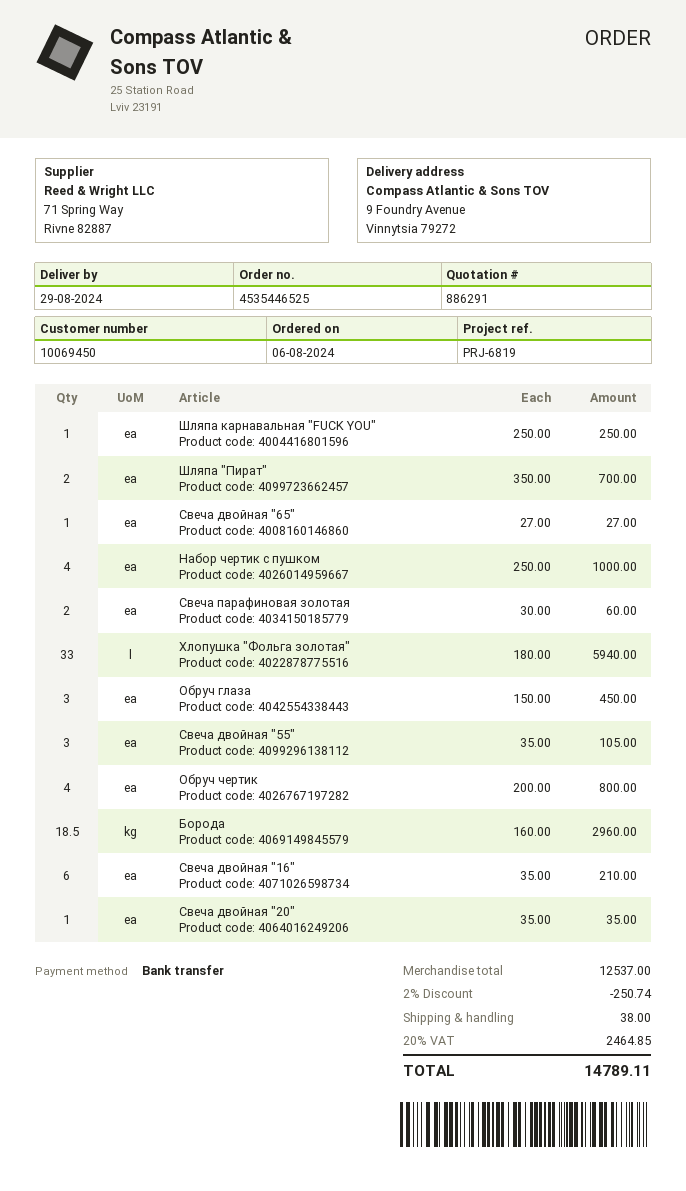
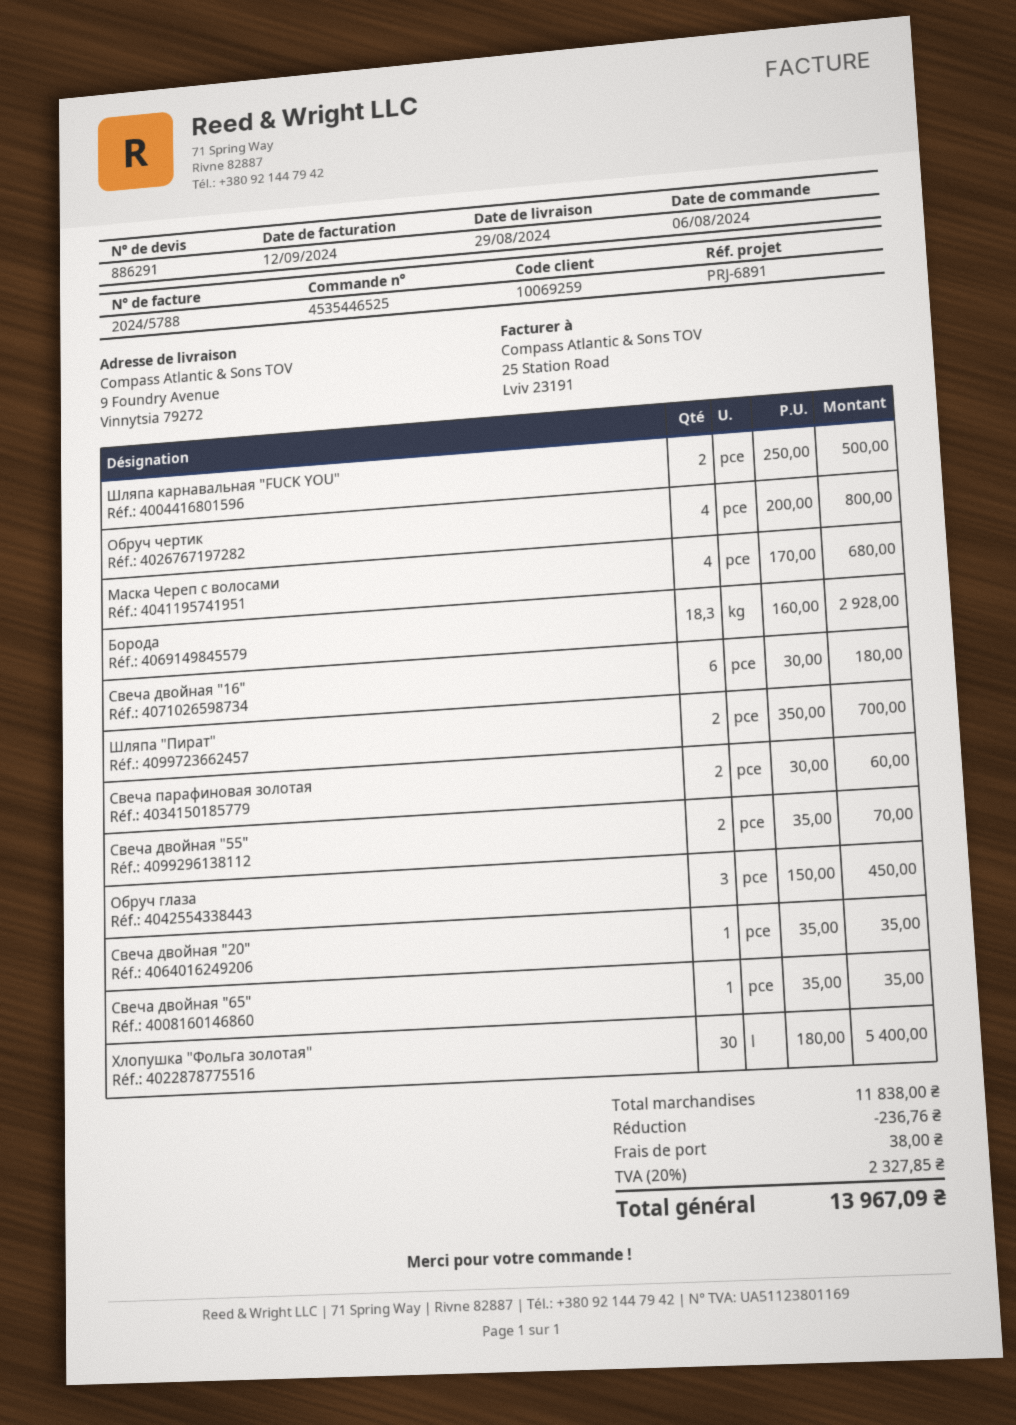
customer number: 10069450 -> 10069259
reference: PRJ-6819 -> PRJ-6891
Шляпа карнавальная "FUCK YOU": 1 x 250.00 = 250.00 -> 2 x 250.00 = 500.00
Свеча двойная "65": 1 x 27.00 = 27.00 -> 1 x 35.00 = 35.00
Набор чертик с пушком: 4 x 250.00 = 1000.00 -> none
Хлопушка "Фольга золотая": 33 x 180.00 = 5940.00 -> 30 x 180.00 = 5400.00
Свеча двойная "55": 3 x 35.00 = 105.00 -> 2 x 35.00 = 70.00
Борода: 18.5 x 160.00 = 2960.00 -> 18.3 x 160.00 = 2928.00
Свеча двойная "16": 6 x 35.00 = 210.00 -> 6 x 30.00 = 180.00
Маска Череп с волосами: none -> 4 x 170.00 = 680.00
subtotal: 12537.00 -> 11838.00
discount: 250.74 -> 236.76
tax: 20% = 2464.85 -> 20% = 2327.85
total: 14789.11 -> 13967.09

